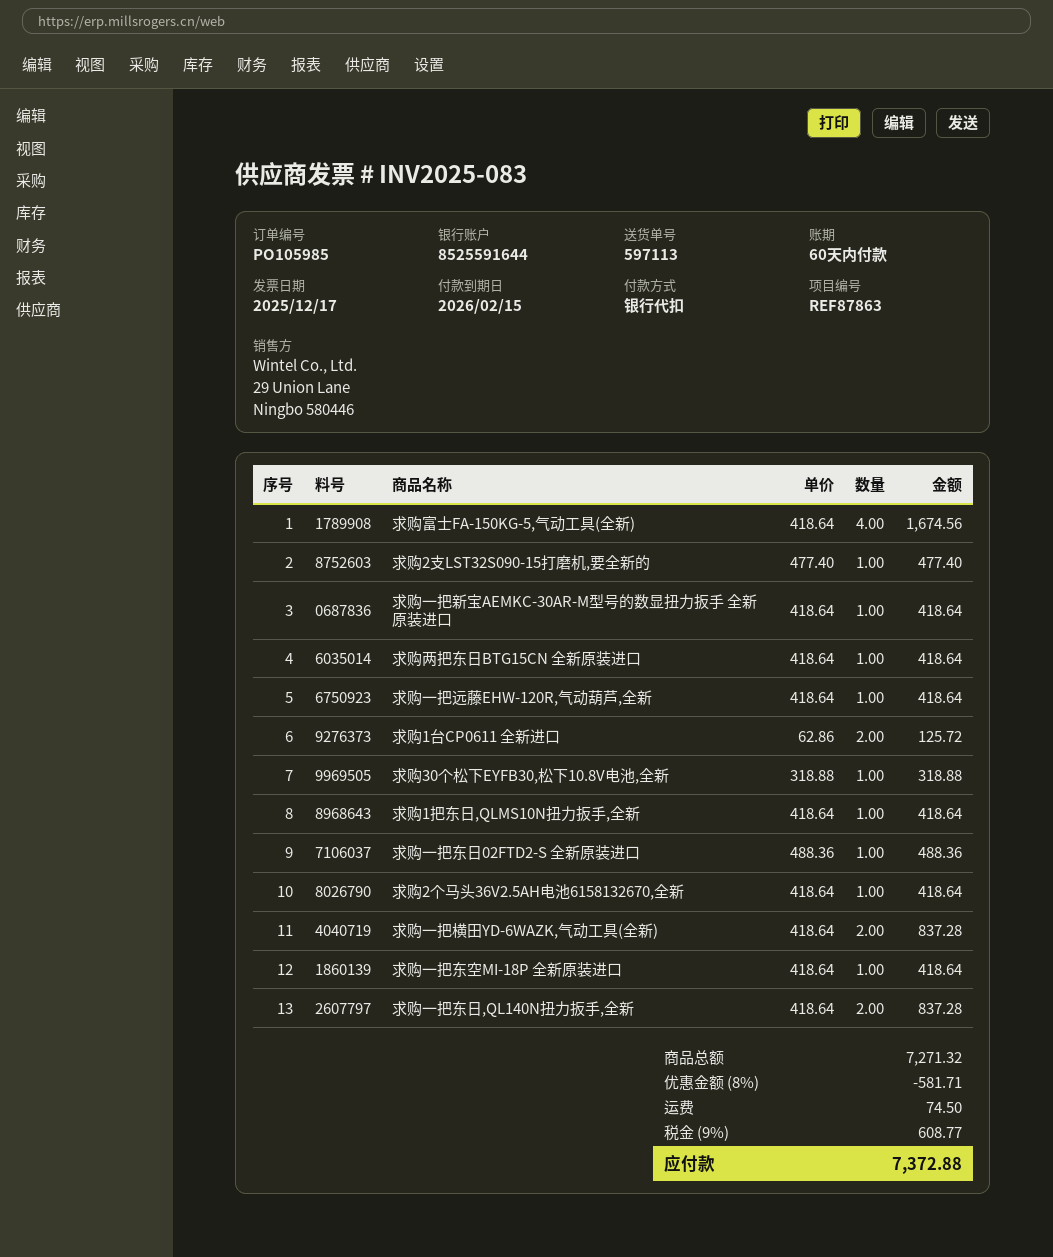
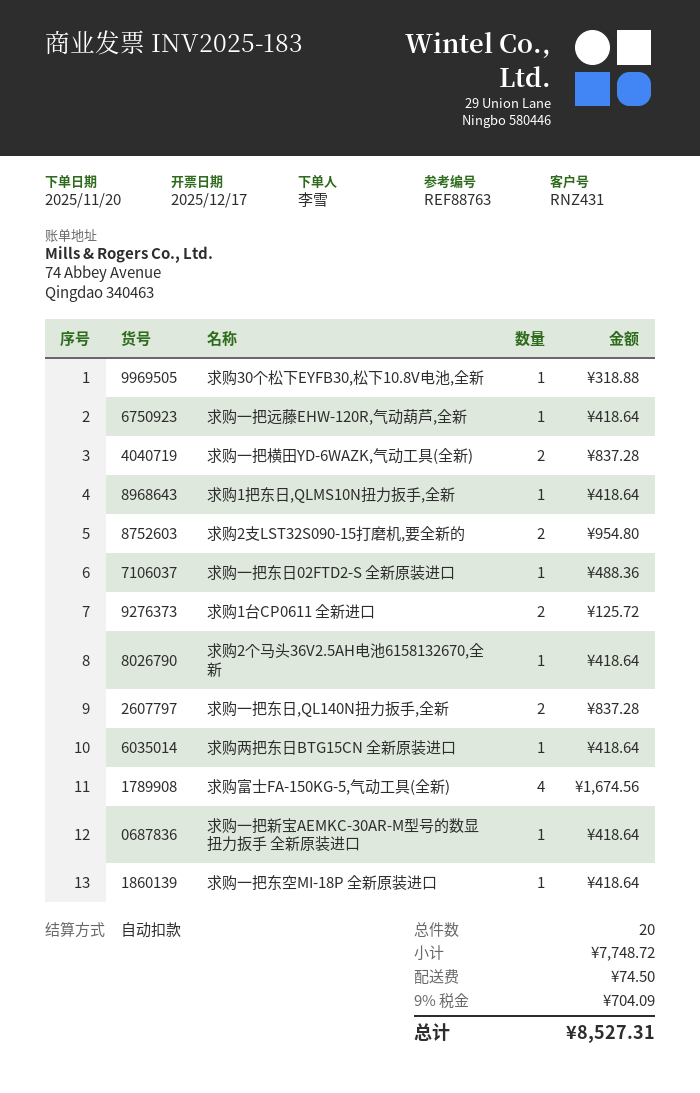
invoice number: INV2025-083 -> INV2025-183
reference: REF87863 -> REF88763
求购2支LST32S090-15打磨机,要全新的: 1 for 477.40 -> 2 for 954.80
subtotal: 7271.32 -> 7748.72
discount: 8% = 581.71 -> none
tax: 9% = 608.77 -> 9% = 704.09
total: 7372.88 -> 8527.31

